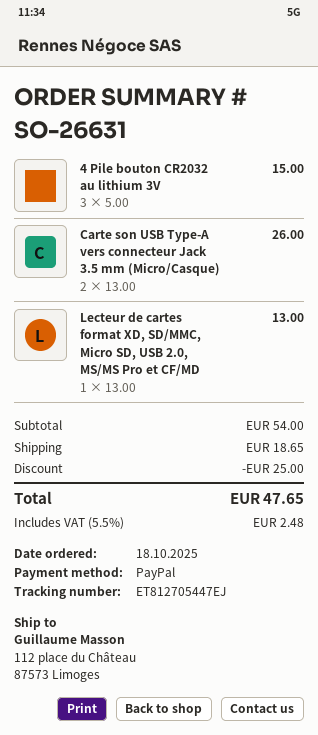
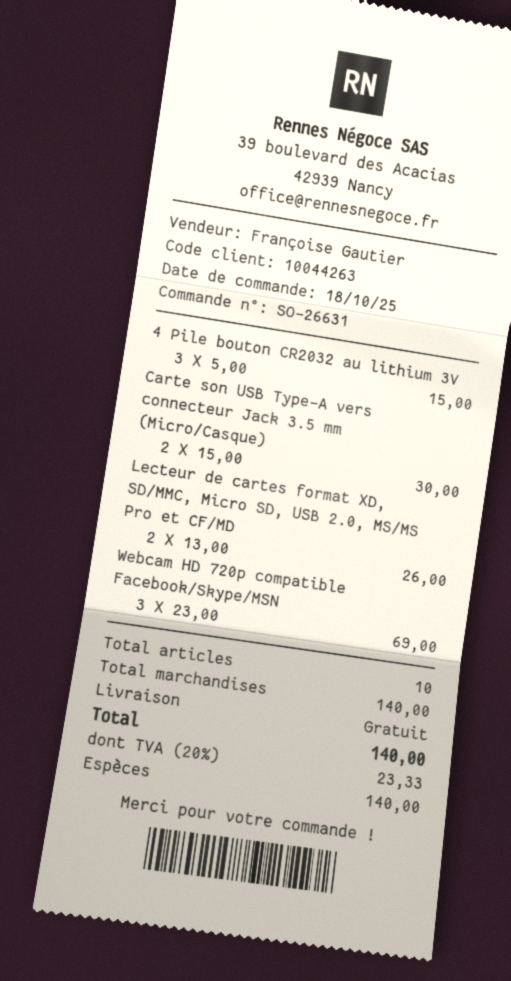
payment method: PayPal -> cash
Carte son USB Type-A vers connecteur Jack 3.5 mm (Micro/Casque): 2 x 13.00 = 26.00 -> 2 x 15.00 = 30.00
Lecteur de cartes format XD, SD/MMC, Micro SD, USB 2.0, MS/MS Pro et CF/MD: 1 x 13.00 = 13.00 -> 2 x 13.00 = 26.00
Webcam HD 720p compatible Facebook/Skype/MSN: none -> 3 x 23.00 = 69.00
subtotal: 54.00 -> 140.00
discount: 25.00 -> none
shipping: 18.65 -> 0.00
tax: 5.5% = 2.48 -> 20% = 23.33
total: 47.65 -> 140.00

